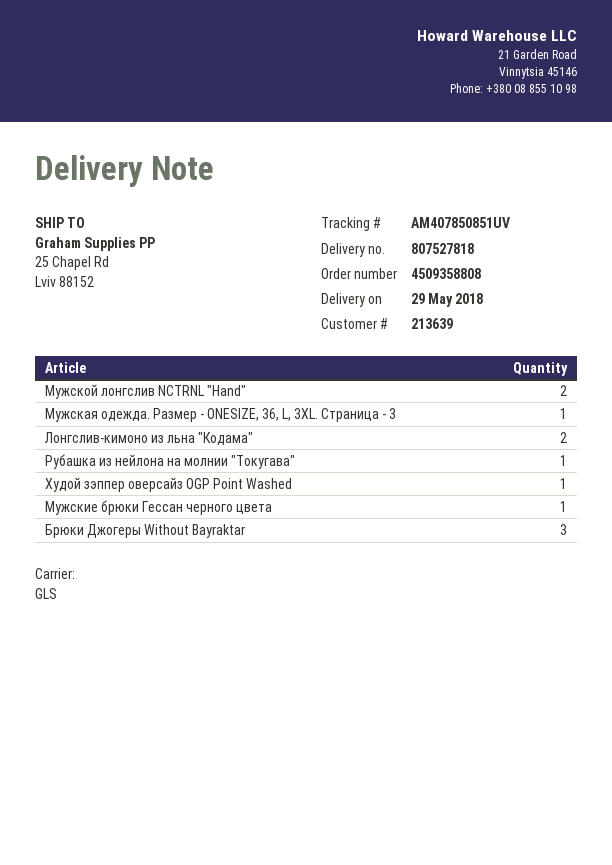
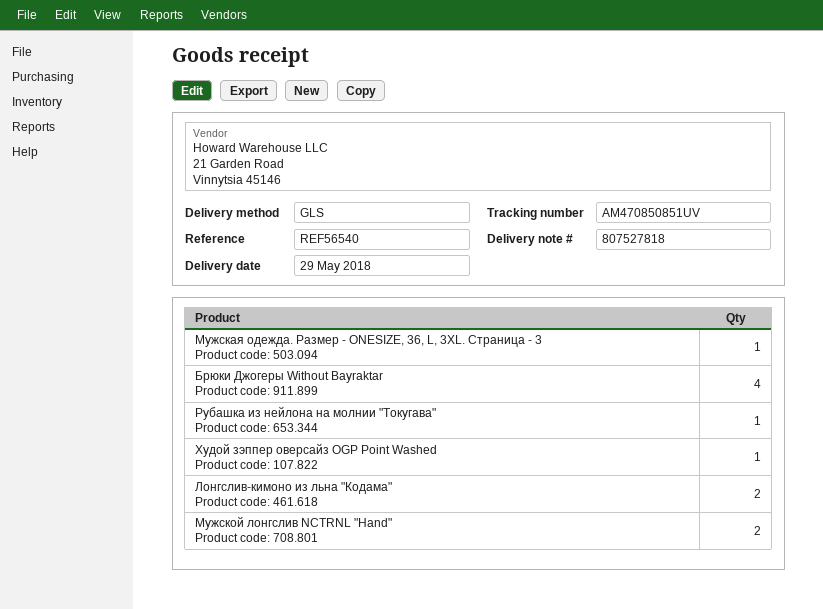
tracking number: AM407850851UV -> AM470850851UV
Мужские брюки Гессан черного цвета: 1 -> none
Брюки Джогеры Without Bayraktar: 3 -> 4

